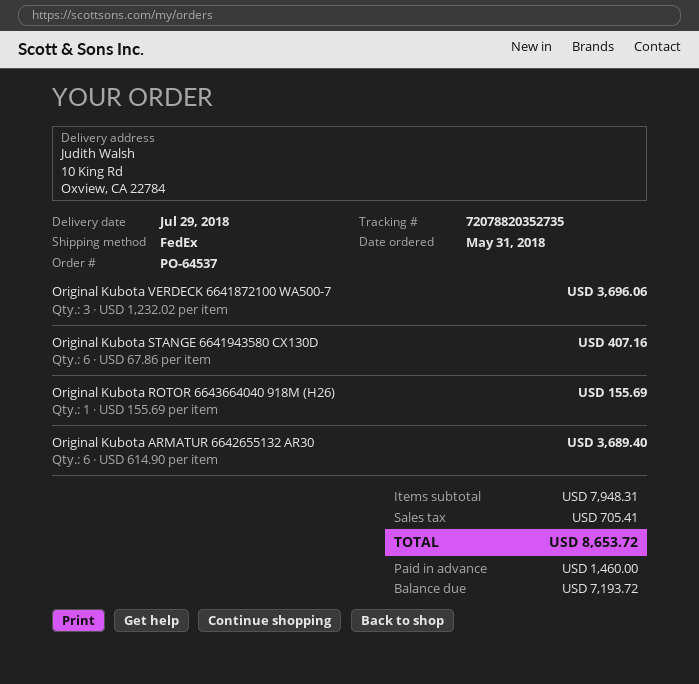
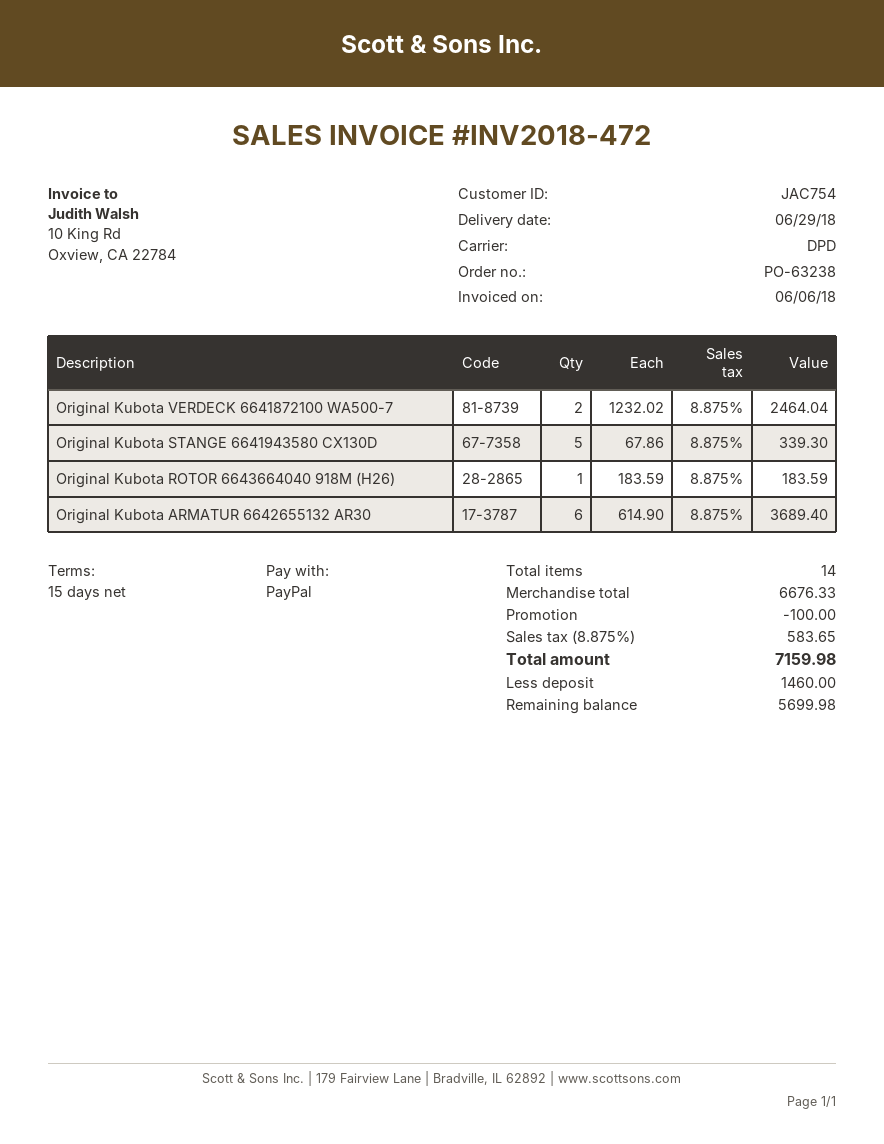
order number: PO-64537 -> PO-63238
delivery date: 2018-07-29 -> 2018-06-29
shipping method: FedEx -> DPD
Original Kubota VERDECK 6641872100 WA500-7: 3 x 1232.02 = 3696.06 -> 2 x 1232.02 = 2464.04
Original Kubota STANGE 6641943580 CX130D: 6 x 67.86 = 407.16 -> 5 x 67.86 = 339.30
Original Kubota ROTOR 6643664040 918M (H26): 1 x 155.69 = 155.69 -> 1 x 183.59 = 183.59
subtotal: 7948.31 -> 6676.33
discount: none -> 100.00
tax: 705.41 -> 583.65
total: 8653.72 -> 7159.98
balance: 7193.72 -> 5699.98

